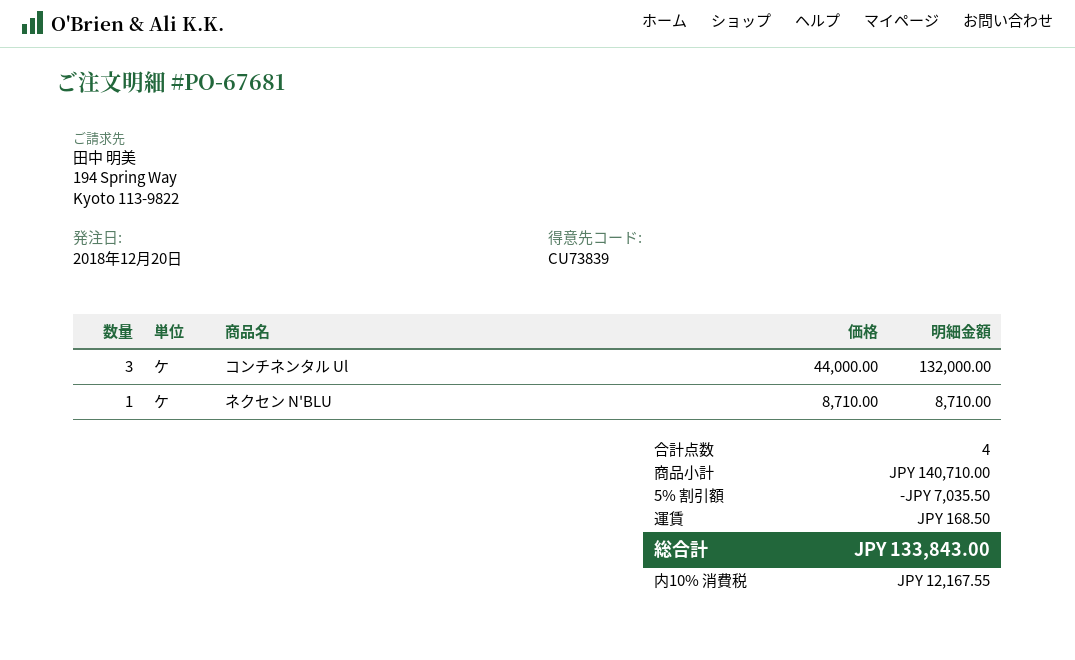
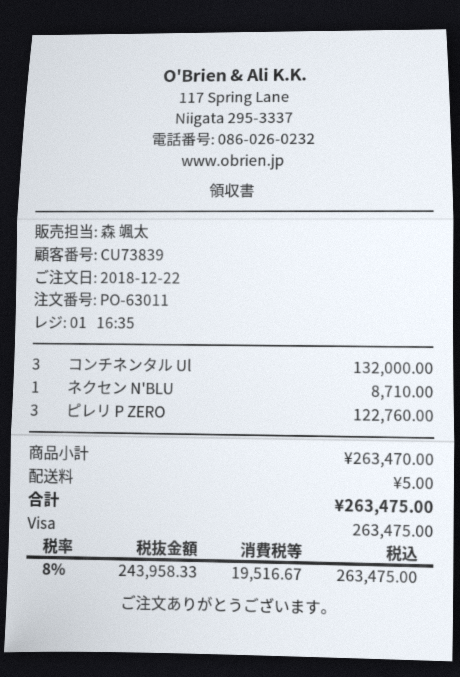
order number: PO-67681 -> PO-63011
order date: 2018-12-20 -> 2018-12-22
ピレリ P ZERO: none -> 3 for 122760.00
subtotal: 140710.00 -> 263470.00
discount: 5% = 7035.50 -> none
shipping: 168.50 -> 5.00
tax: 10% = 12167.55 -> 8% = 19516.67
total: 133843.00 -> 263475.00

